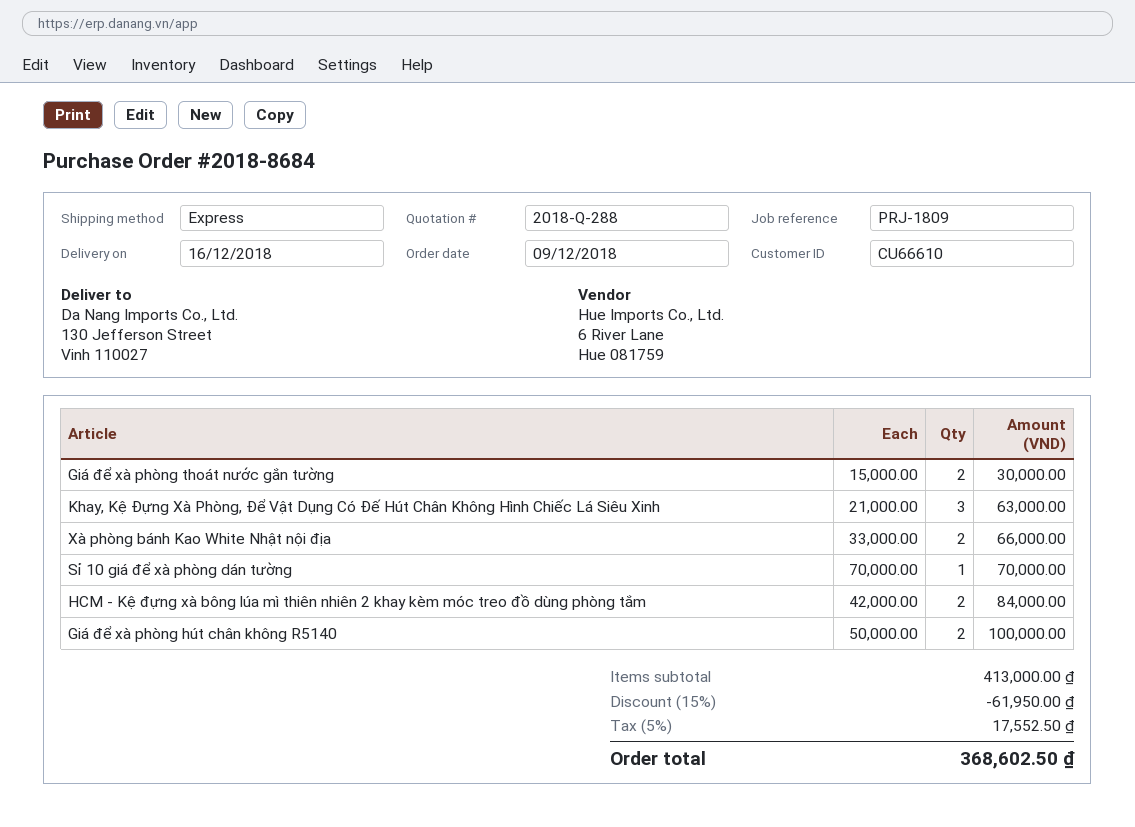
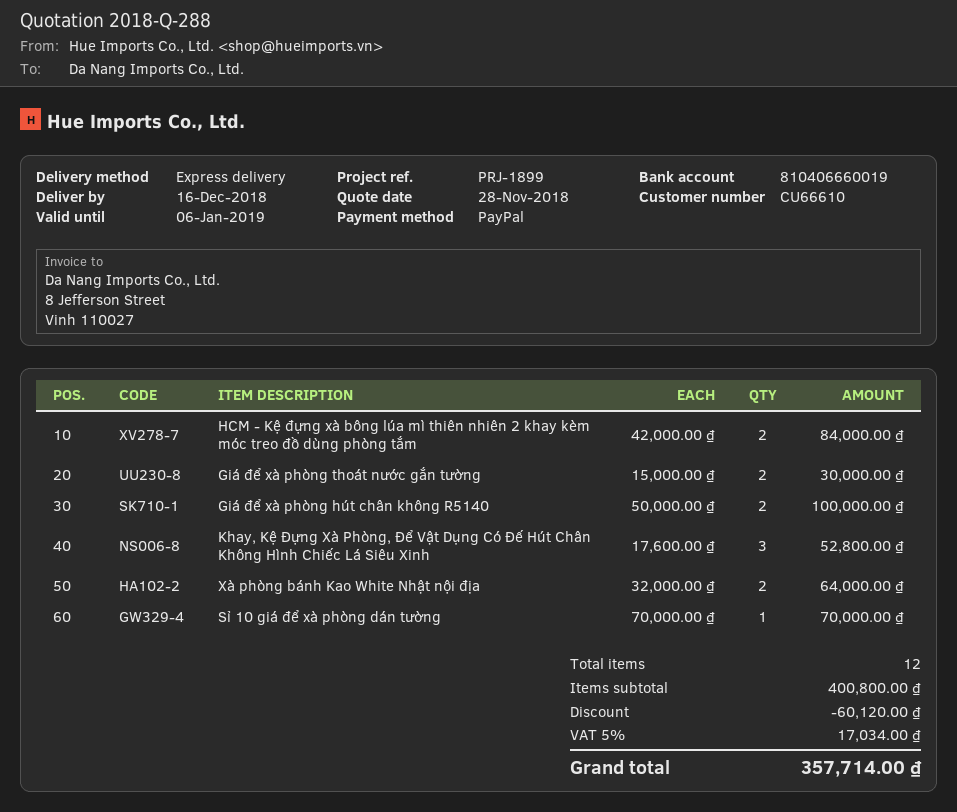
reference: PRJ-1809 -> PRJ-1899
Khay, Kệ Đựng Xà Phòng, Để Vật Dụng Có Đế Hút Chân Không Hình Chiếc Lá Siêu Xinh: 3 x 21000.00 = 63000.00 -> 3 x 17600.00 = 52800.00
Xà phòng bánh Kao White Nhật nội địa: 2 x 33000.00 = 66000.00 -> 2 x 32000.00 = 64000.00
subtotal: 413000.00 -> 400800.00
discount: 61950.00 -> 60120.00
tax: 5% = 17552.50 -> 5% = 17034.00
total: 368602.50 -> 357714.00

